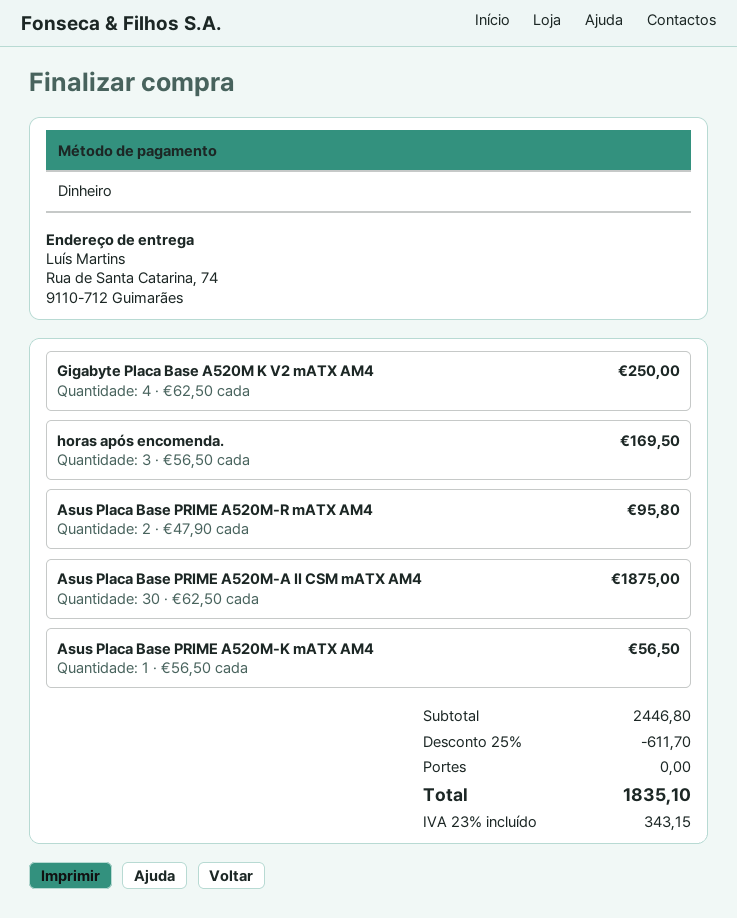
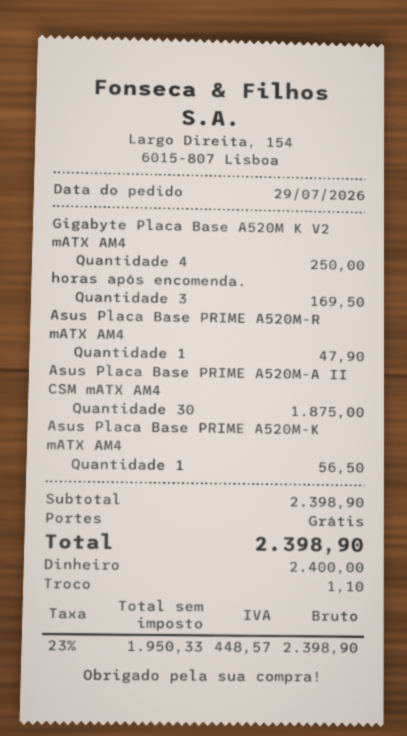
Asus Placa Base PRIME A520M-R mATX AM4: 2 for 95.80 -> 1 for 47.90
subtotal: 2446.80 -> 2398.90
discount: 25% = 611.70 -> none
tax: 23% = 343.15 -> 23% = 448.57
total: 1835.10 -> 2398.90

